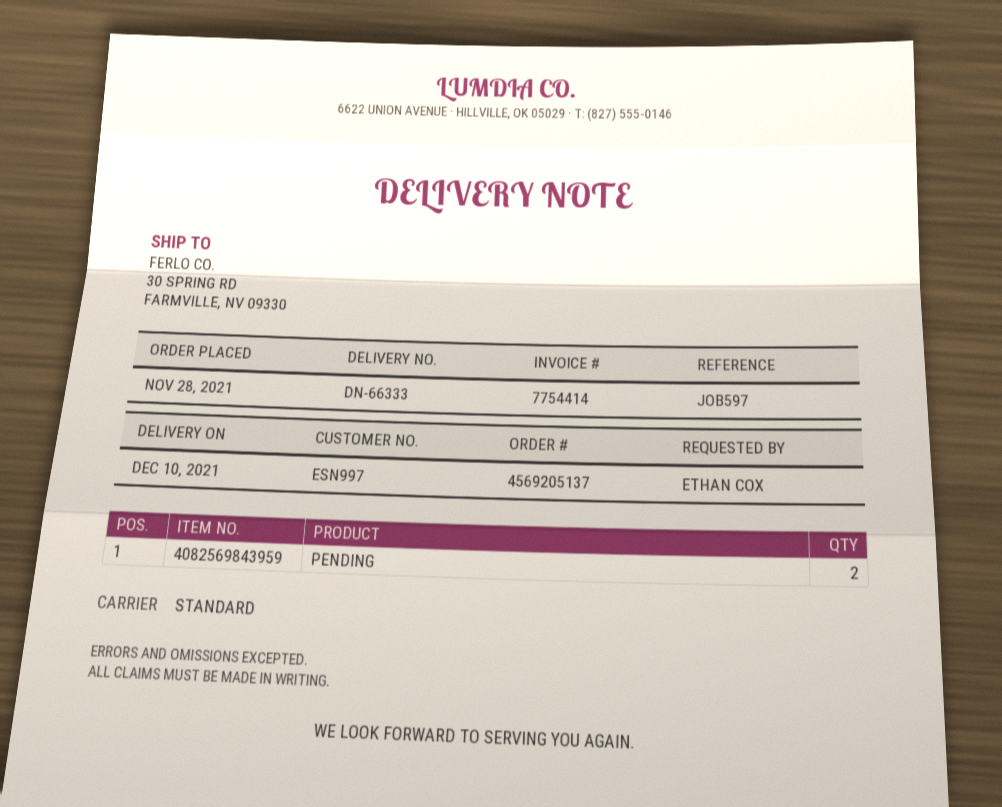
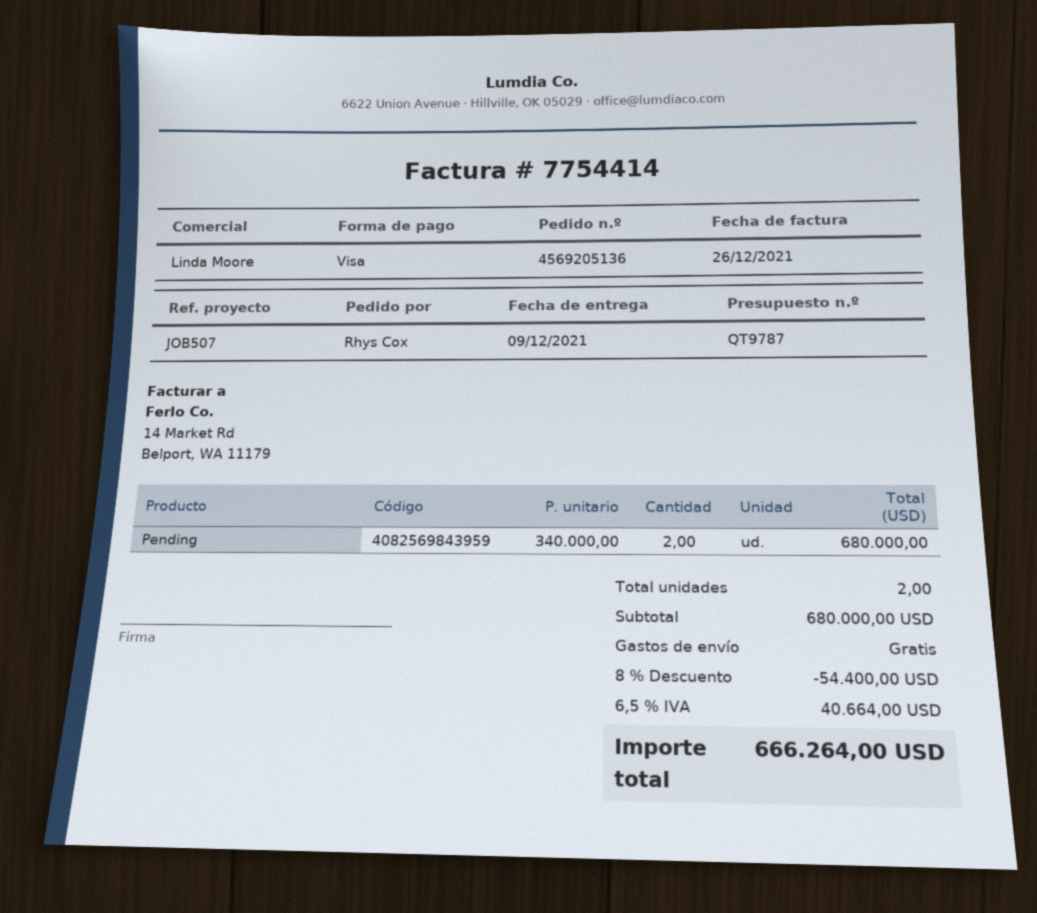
order number: 4569205137 -> 4569205136
delivery date: 2021-12-10 -> 2021-12-09
reference: JOB597 -> JOB507
ordered by: ETHAN COX -> Rhys Cox

